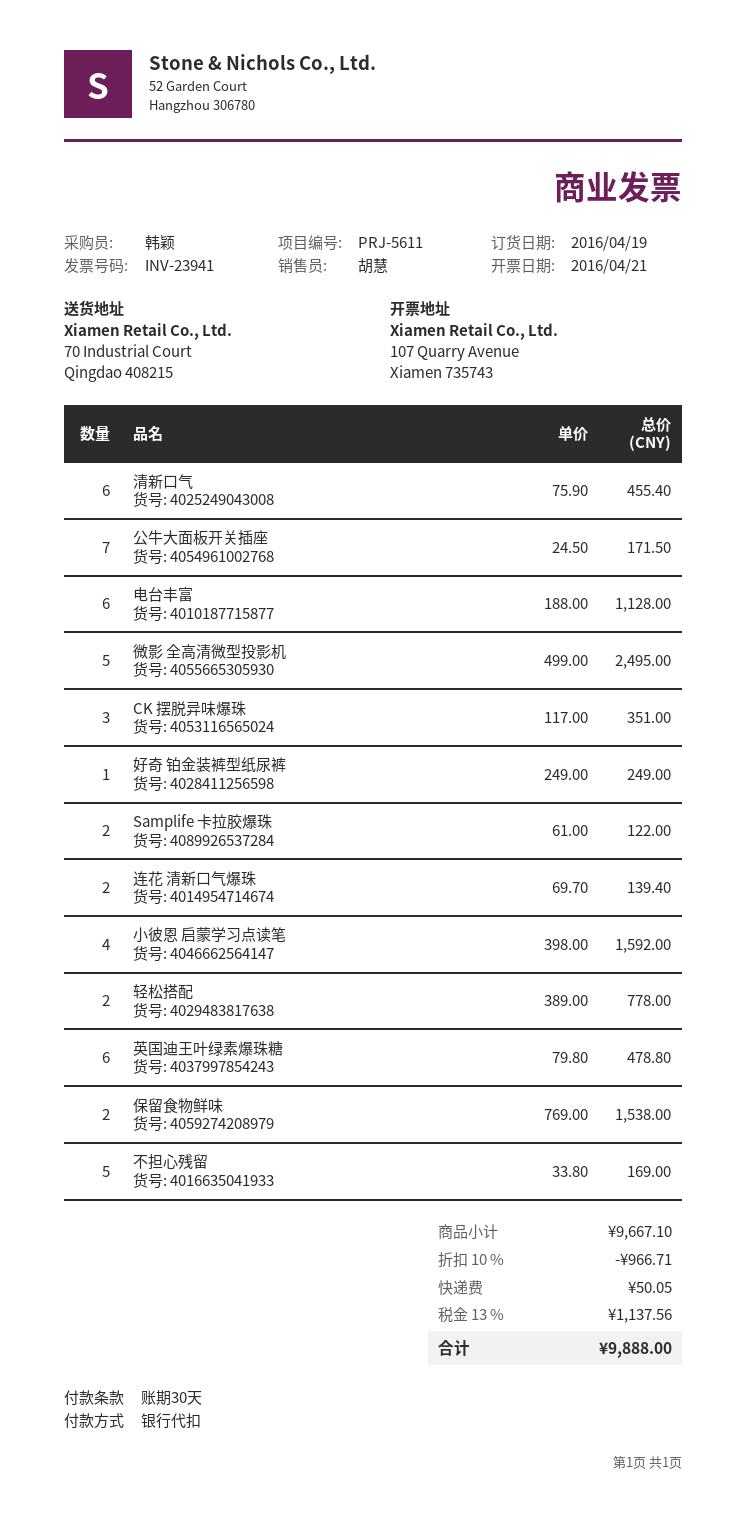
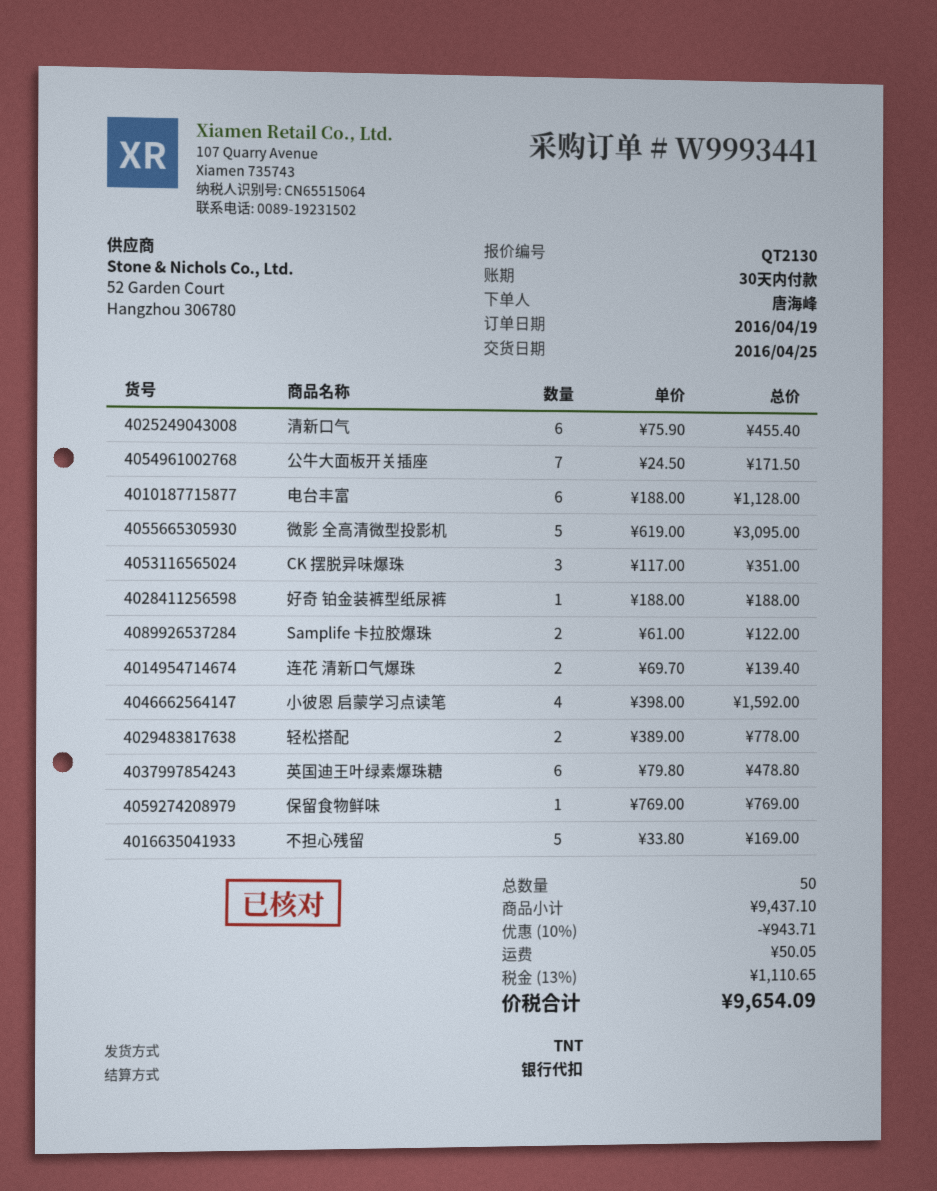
ordered by: 韩颖 -> 唐海峰
微影 全高清微型投影机: 5 x 499.00 = 2495.00 -> 5 x 619.00 = 3095.00
好奇 铂金装裤型纸尿裤: 1 x 249.00 = 249.00 -> 1 x 188.00 = 188.00
保留食物鲜味: 2 x 769.00 = 1538.00 -> 1 x 769.00 = 769.00
subtotal: 9667.10 -> 9437.10
discount: 10% = 966.71 -> 10% = 943.71
tax: 13% = 1137.56 -> 13% = 1110.65
total: 9888.00 -> 9654.09

